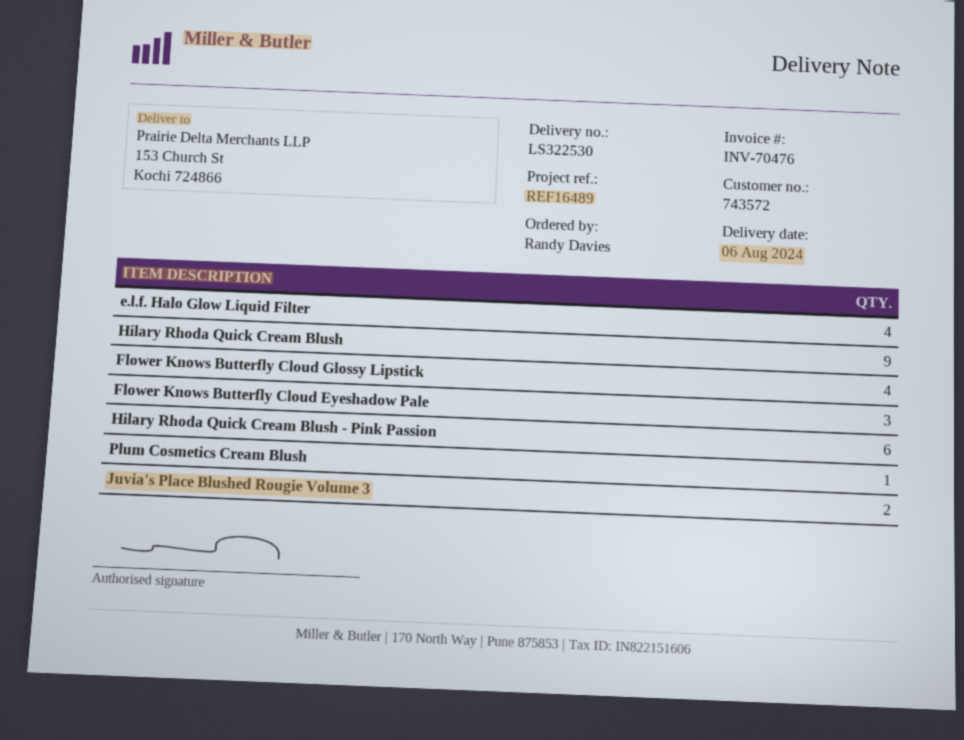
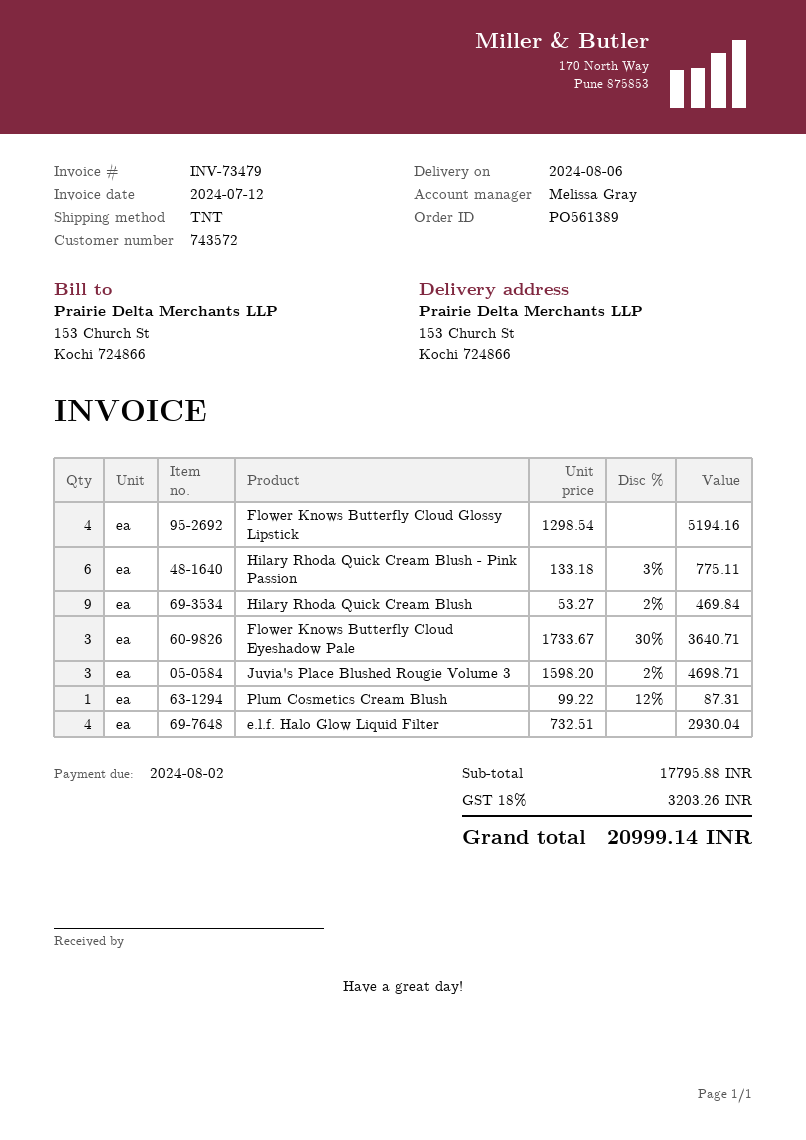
invoice number: INV-70476 -> INV-73479
Juvia's Place Blushed Rougie Volume 3: 2 -> 3

